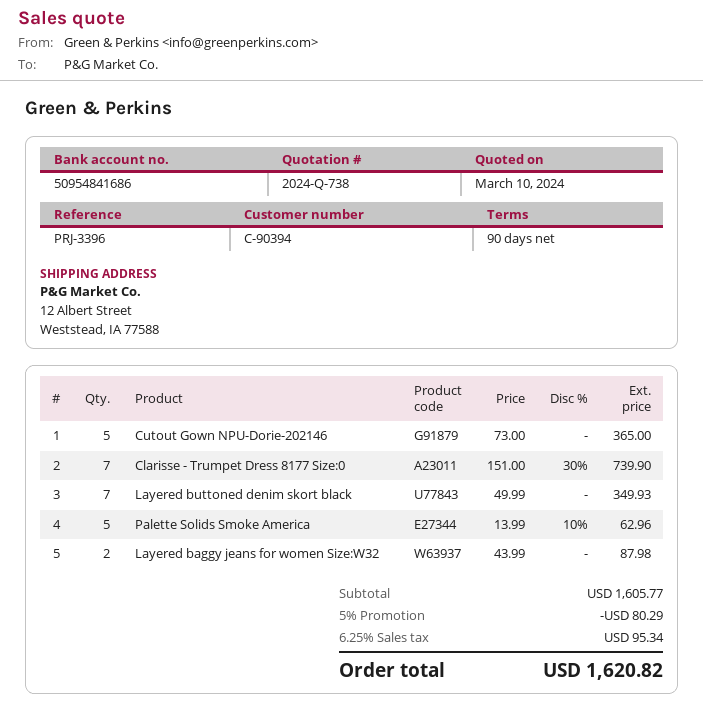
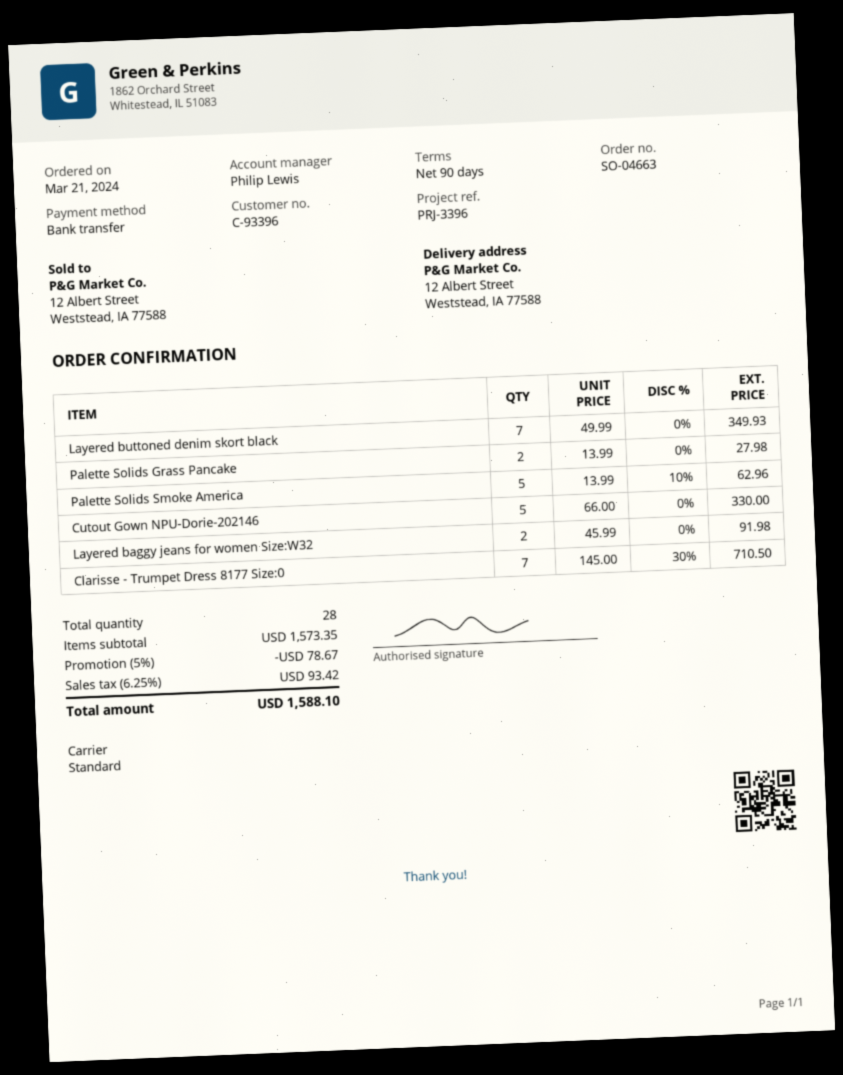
customer number: C-90394 -> C-93396
Cutout Gown NPU-Dorie-202146: 5 x 73.00 = 365.00 -> 5 x 66.00 = 330.00
Clarisse - Trumpet Dress 8177 Size:0: 7 x 151.00 - 30% = 739.90 -> 7 x 145.00 - 30% = 710.50
Layered baggy jeans for women Size:W32: 2 x 43.99 = 87.98 -> 2 x 45.99 = 91.98
Palette Solids Grass Pancake: none -> 2 x 13.99 = 27.98
subtotal: 1605.77 -> 1573.35
discount: 5% = 80.29 -> 5% = 78.67
tax: 6.25% = 95.34 -> 6.25% = 93.42
total: 1620.82 -> 1588.10

